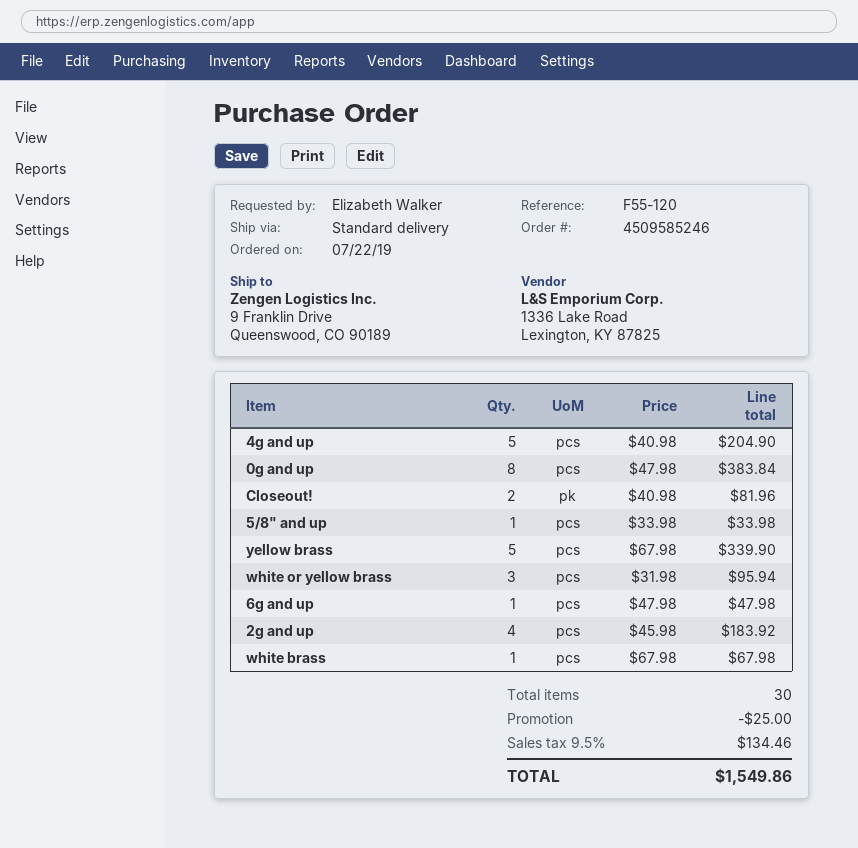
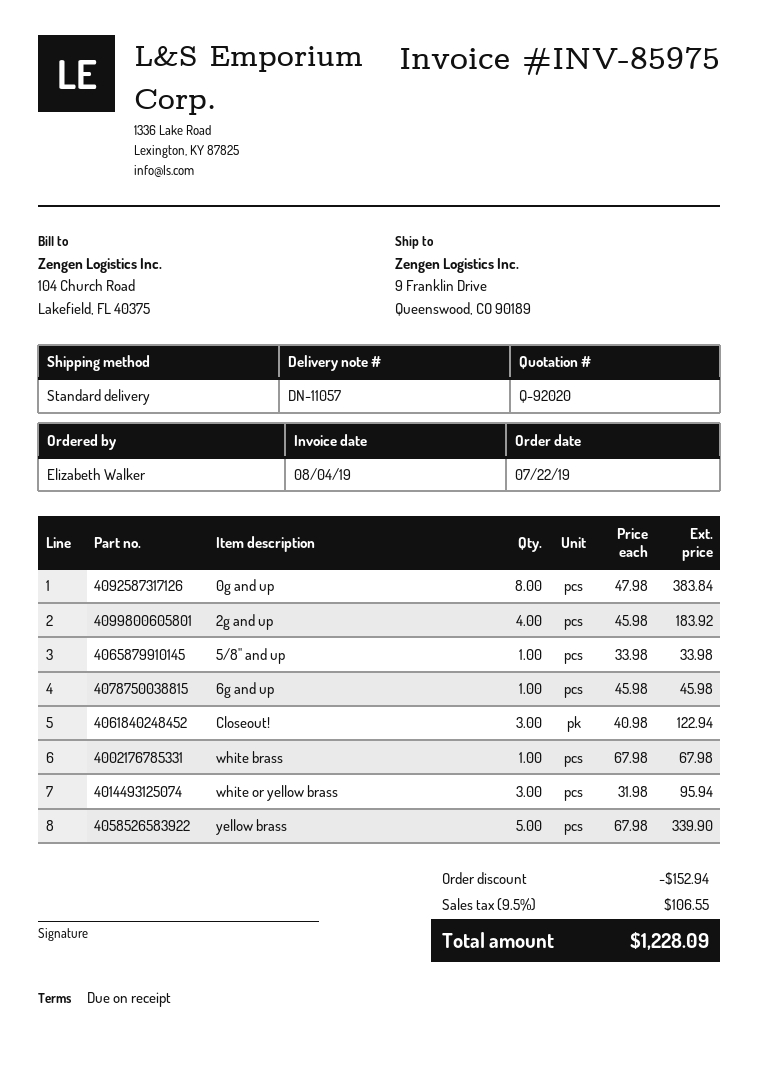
4g and up: 5 x 40.98 = 204.90 -> none
Closeout!: 2 x 40.98 = 81.96 -> 3 x 40.98 = 122.94
6g and up: 1 x 47.98 = 47.98 -> 1 x 45.98 = 45.98
discount: 25.00 -> 152.94
tax: 9.5% = 134.46 -> 9.5% = 106.55
total: 1549.86 -> 1228.09

